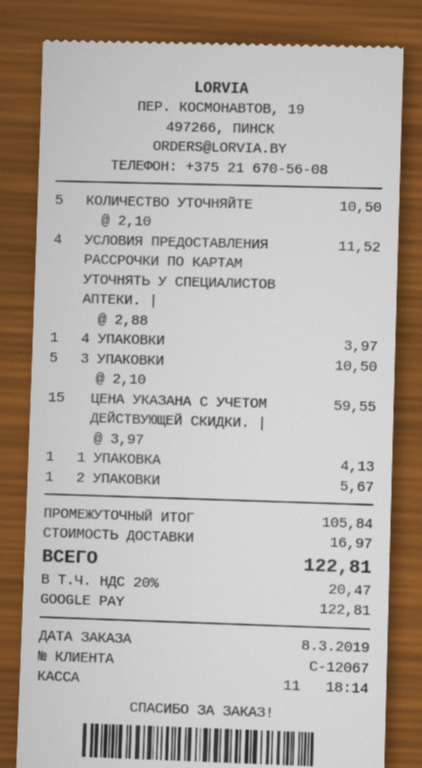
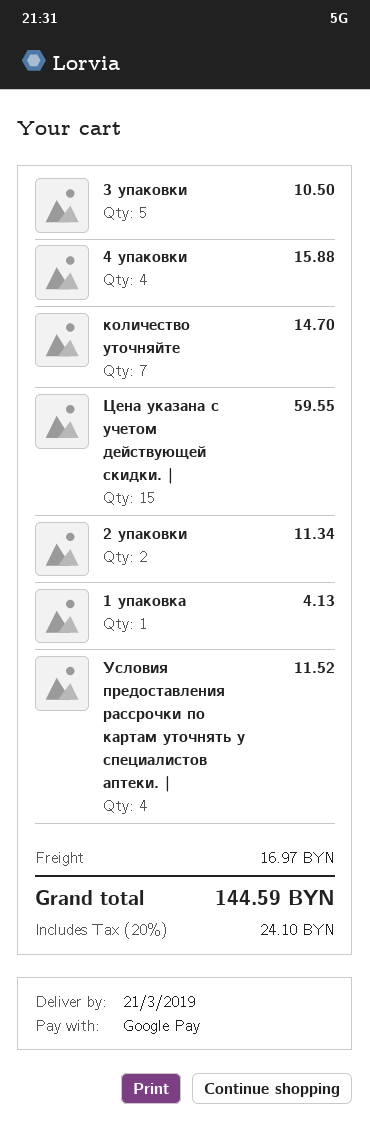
КОЛИЧЕСТВО УТОЧНЯЙТЕ: 5 for 10.50 -> 7 for 14.70
4 УПАКОВКИ: 1 for 3.97 -> 4 for 15.88
2 УПАКОВКИ: 1 for 5.67 -> 2 for 11.34
tax: 20% = 20.47 -> 20% = 24.10
total: 122.81 -> 144.59

